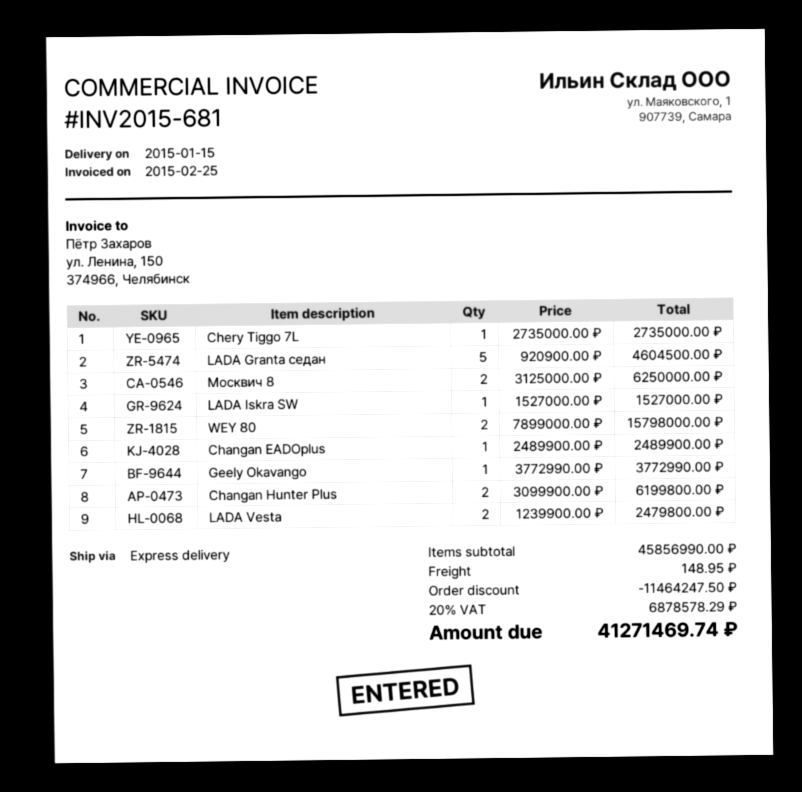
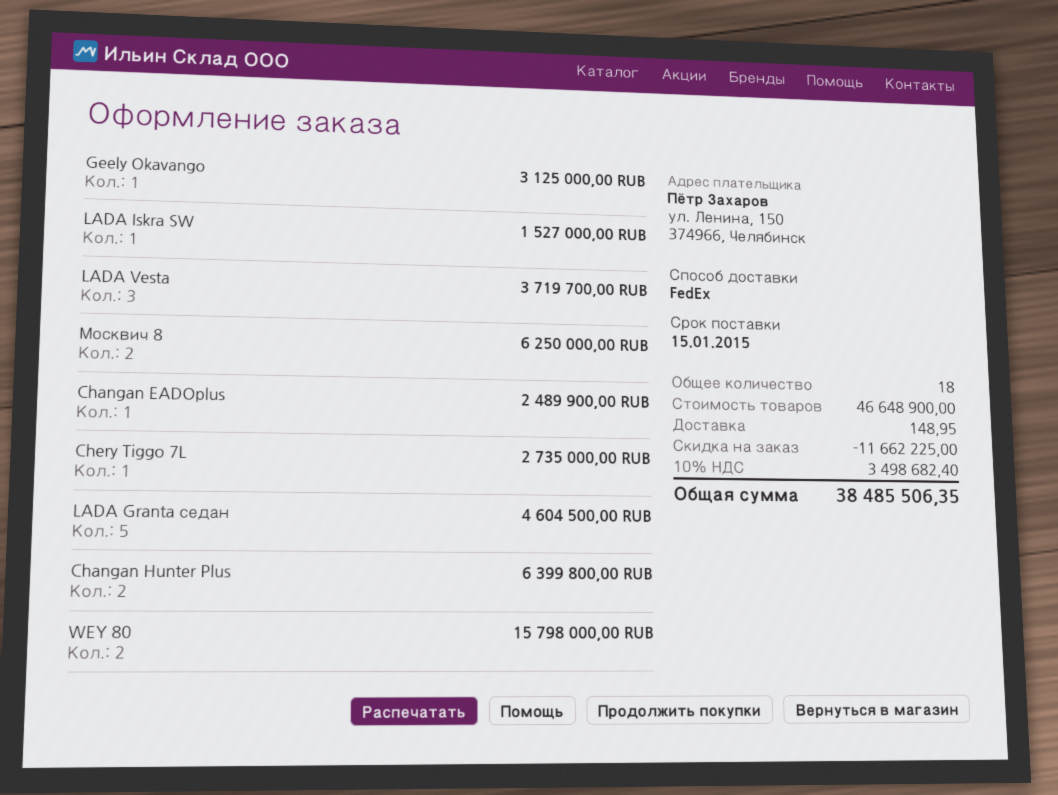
shipping method: express -> FedEx
Geely Okavango: 1 for 3772990.00 -> 1 for 3125000.00
Changan Hunter Plus: 2 for 6199800.00 -> 2 for 6399800.00
LADA Vesta: 2 for 2479800.00 -> 3 for 3719700.00
subtotal: 45856990.00 -> 46648900.00
discount: 11464247.50 -> 11662225.00
tax: 20% = 6878578.29 -> 10% = 3498682.40
total: 41271469.74 -> 38485506.35

